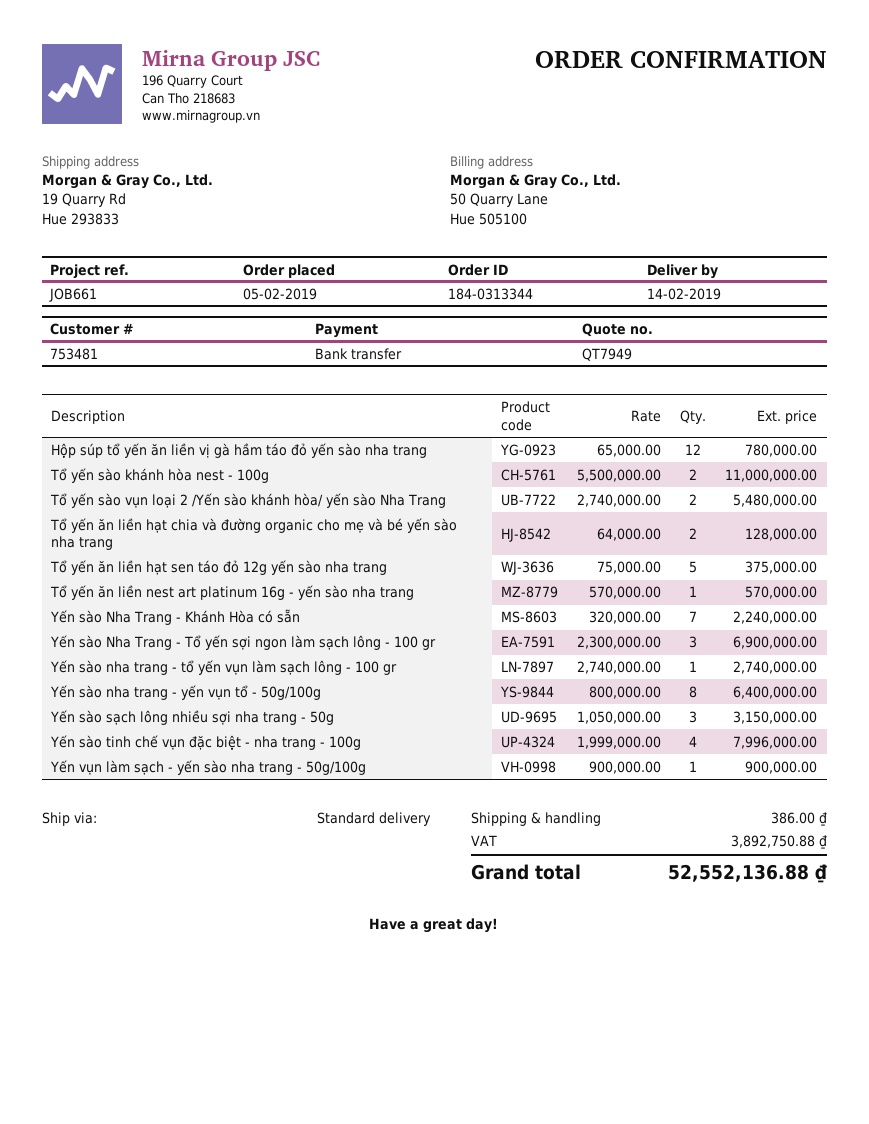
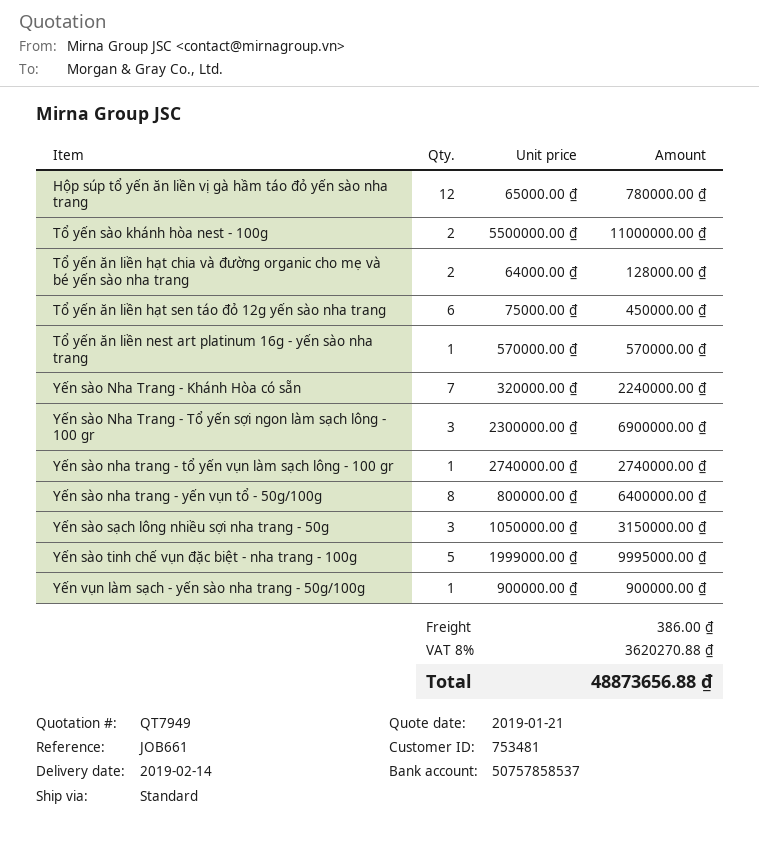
Tổ yến sào vụn loại 2 /Yến sào khánh hòa/ yến sào Nha Trang: 2 x 2740000.00 = 5480000.00 -> none
Tổ yến ăn liền hạt sen táo đỏ 12g yến sào nha trang: 5 x 75000.00 = 375000.00 -> 6 x 75000.00 = 450000.00
Yến sào tinh chế vụn đặc biệt - nha trang - 100g: 4 x 1999000.00 = 7996000.00 -> 5 x 1999000.00 = 9995000.00
tax: 3892750.88 -> 3620270.88
total: 52552136.88 -> 48873656.88

